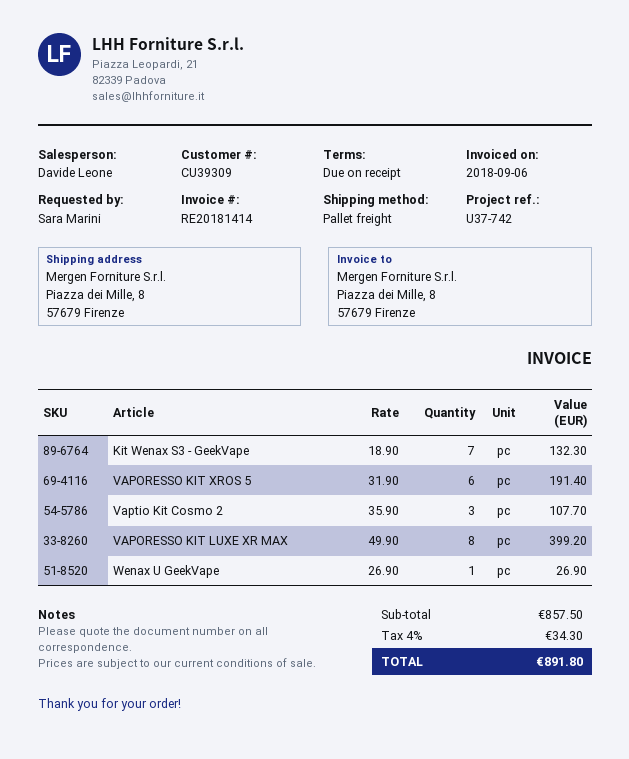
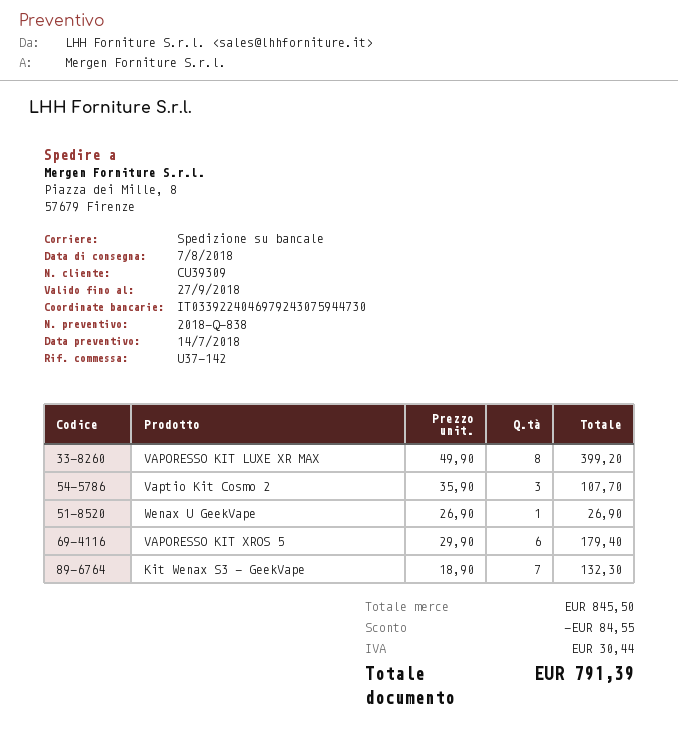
reference: U37-742 -> U37-142
VAPORESSO KIT XROS 5: 6 x 31.90 = 191.40 -> 6 x 29.90 = 179.40
subtotal: 857.50 -> 845.50
discount: none -> 84.55
tax: 34.30 -> 30.44
total: 891.80 -> 791.39

